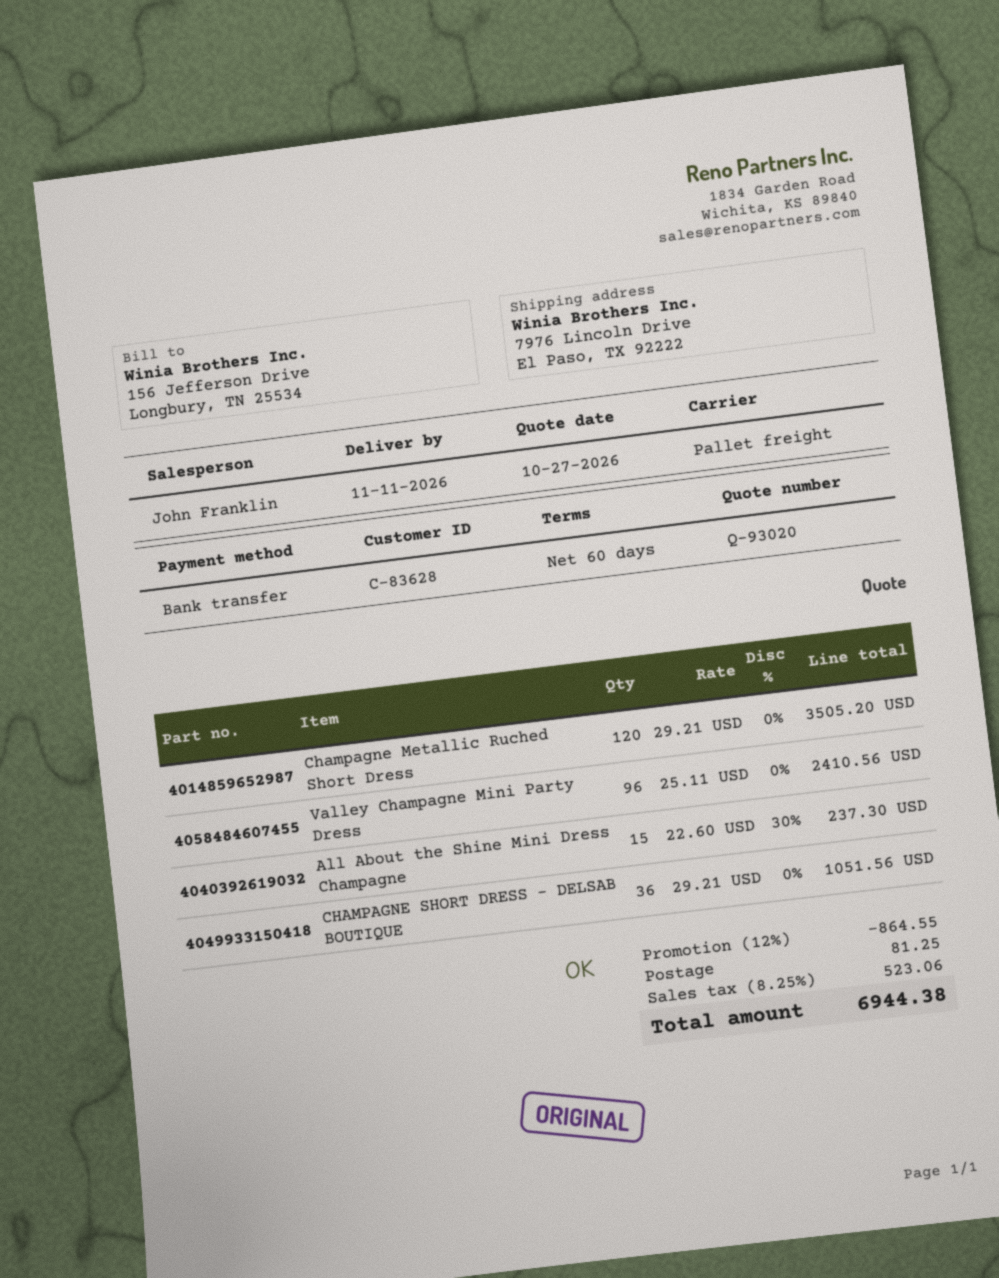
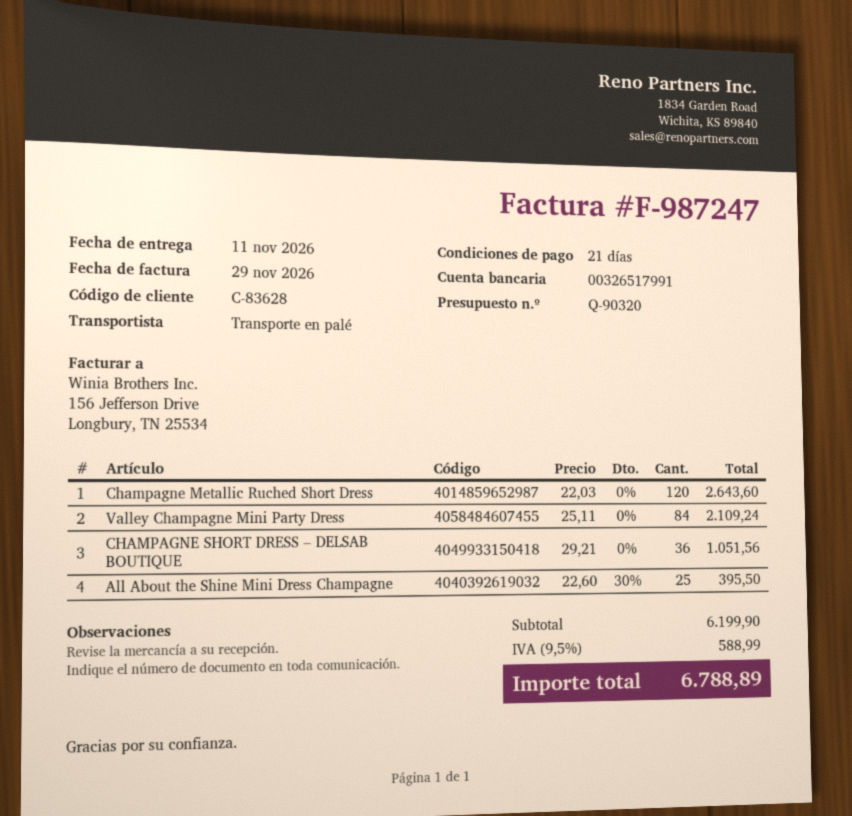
quote number: Q-93020 -> Q-90320
payment terms: 60 days -> 21 days
Champagne Metallic Ruched Short Dress: 120 x 29.21 = 3505.20 -> 120 x 22.03 = 2643.60
Valley Champagne Mini Party Dress: 96 x 25.11 = 2410.56 -> 84 x 25.11 = 2109.24
All About the Shine Mini Dress Champagne: 15 x 22.60 - 30% = 237.30 -> 25 x 22.60 - 30% = 395.50
discount: 12% = 864.55 -> none
shipping: 81.25 -> none
tax: 8.25% = 523.06 -> 9.5% = 588.99
total: 6944.38 -> 6788.89

